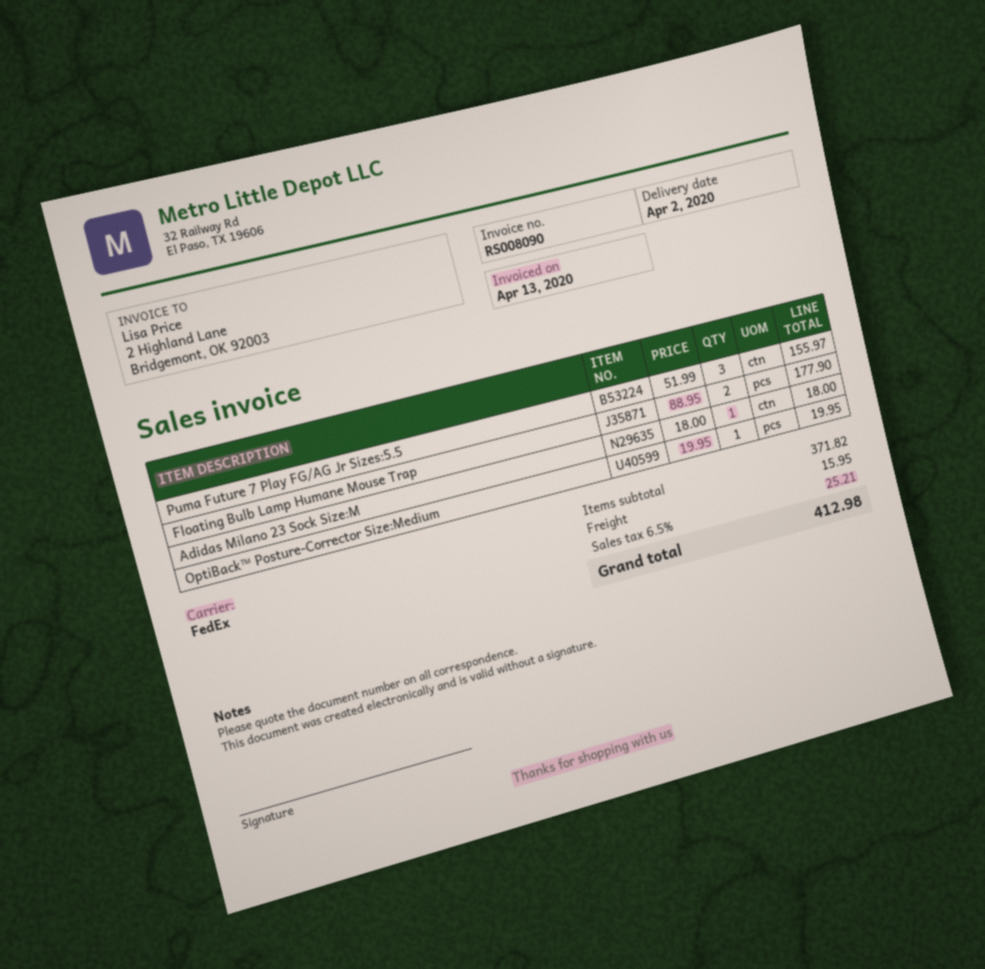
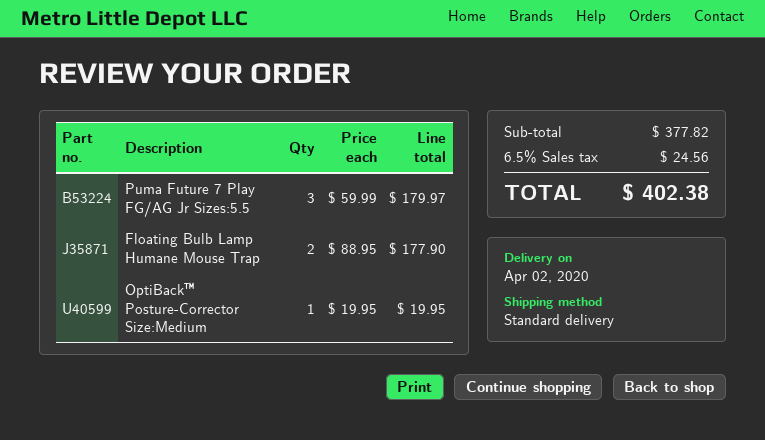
shipping method: FedEx -> standard
Puma Future 7 Play FG/AG Jr Sizes:5.5: 3 x 51.99 = 155.97 -> 3 x 59.99 = 179.97
Adidas Milano 23 Sock Size:M: 1 x 18.00 = 18.00 -> none
subtotal: 371.82 -> 377.82
shipping: 15.95 -> none
tax: 6.5% = 25.21 -> 6.5% = 24.56
total: 412.98 -> 402.38

